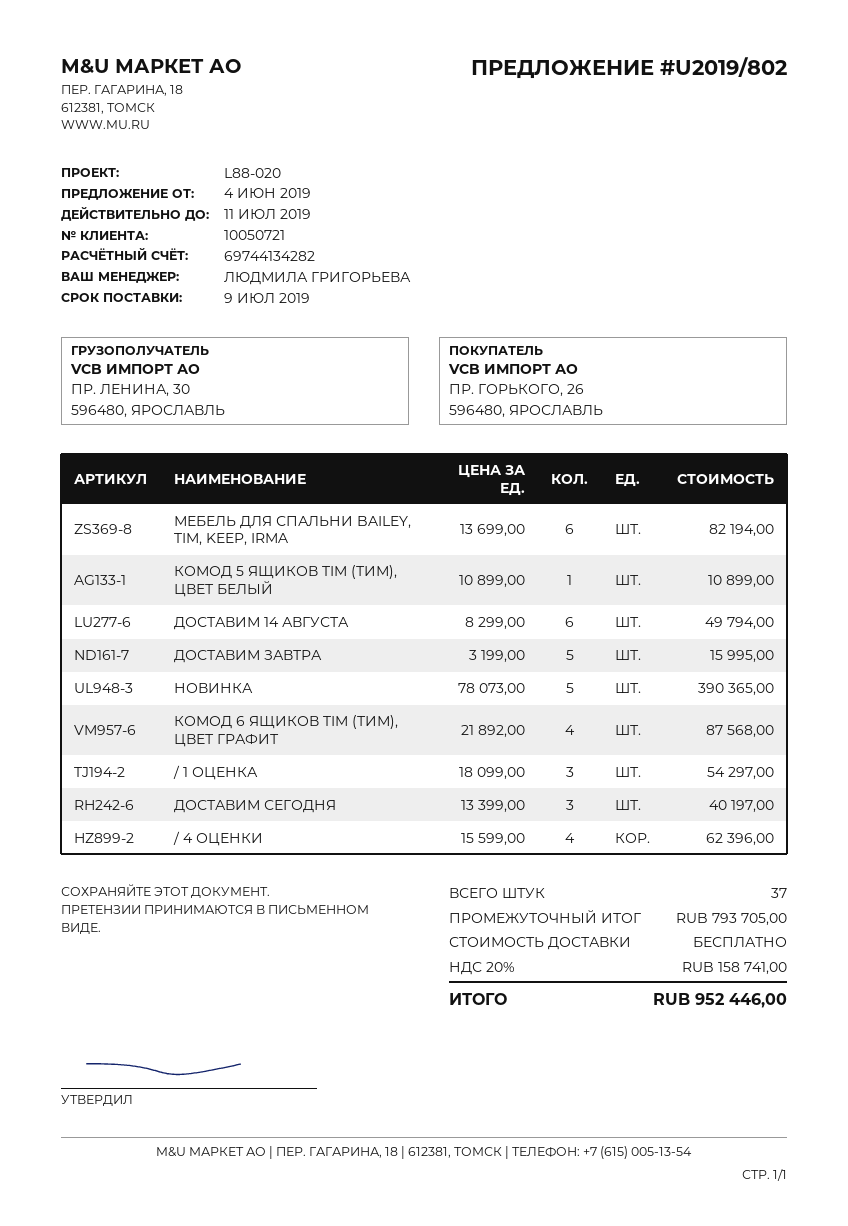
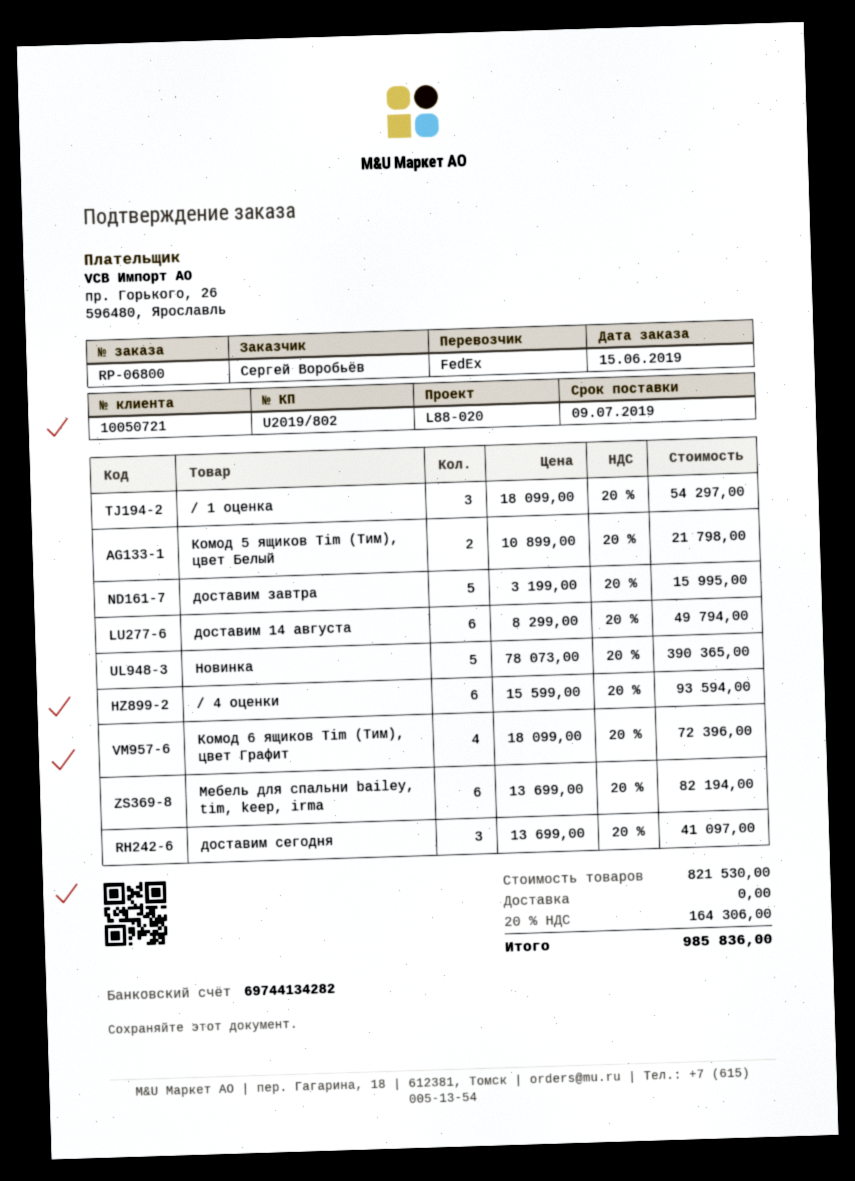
КОМОД 5 ЯЩИКОВ TIM (ТИМ), ЦВЕТ БЕЛЫЙ: 1 x 10899.00 = 10899.00 -> 2 x 10899.00 = 21798.00
КОМОД 6 ЯЩИКОВ TIM (ТИМ), ЦВЕТ ГРАФИТ: 4 x 21892.00 = 87568.00 -> 4 x 18099.00 = 72396.00
ДОСТАВИМ СЕГОДНЯ: 3 x 13399.00 = 40197.00 -> 3 x 13699.00 = 41097.00
/ 4 ОЦЕНКИ: 4 x 15599.00 = 62396.00 -> 6 x 15599.00 = 93594.00
subtotal: 793705.00 -> 821530.00
tax: 20% = 158741.00 -> 20% = 164306.00
total: 952446.00 -> 985836.00

